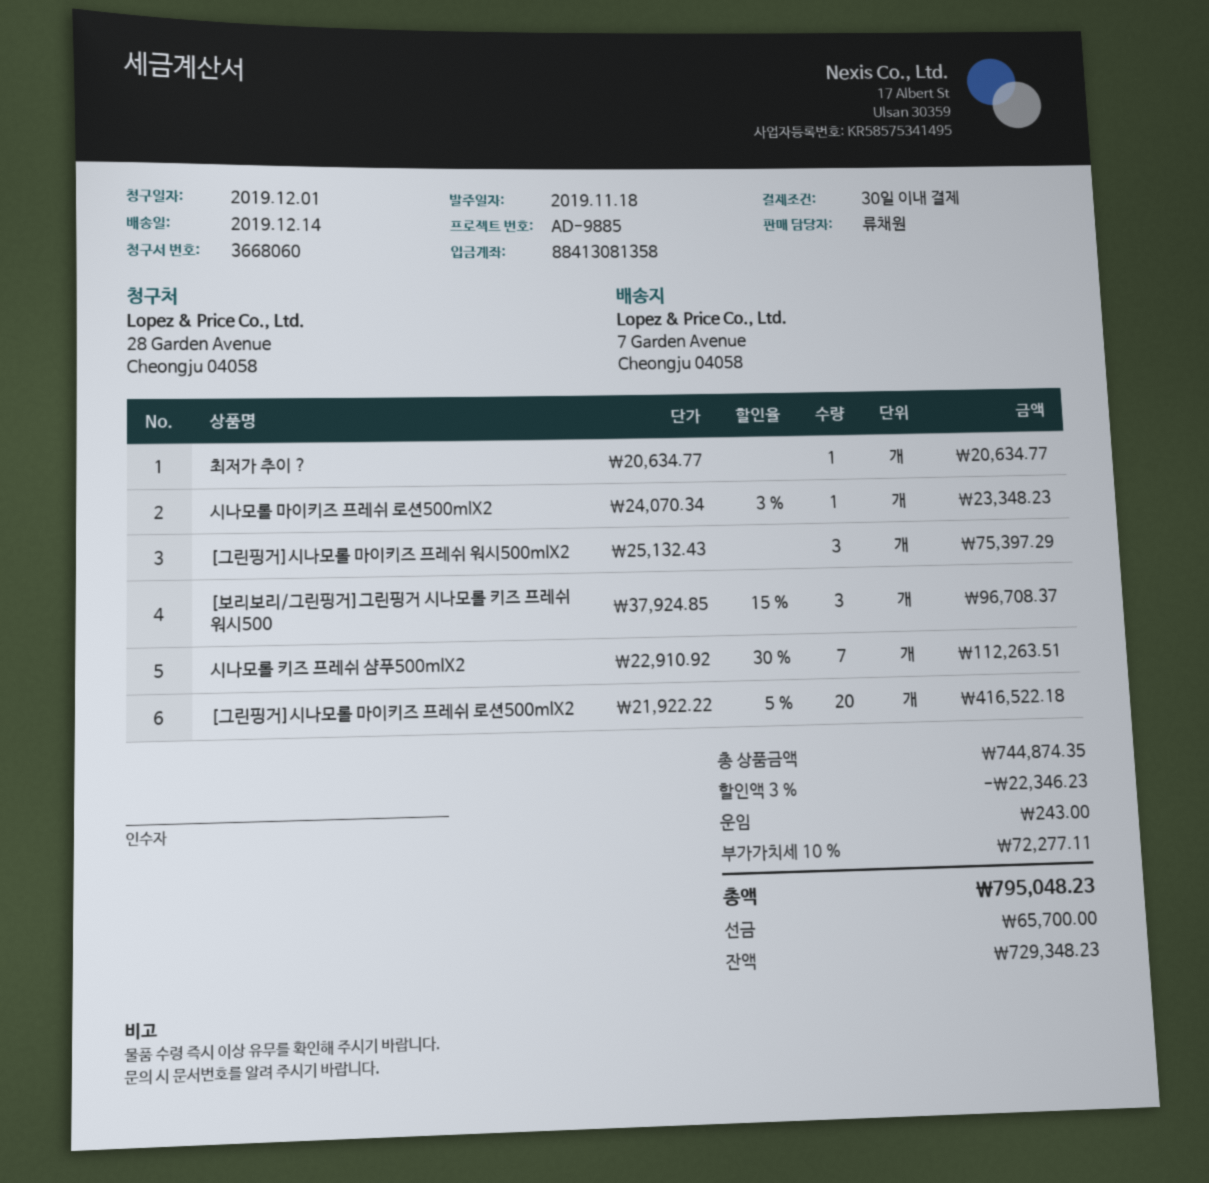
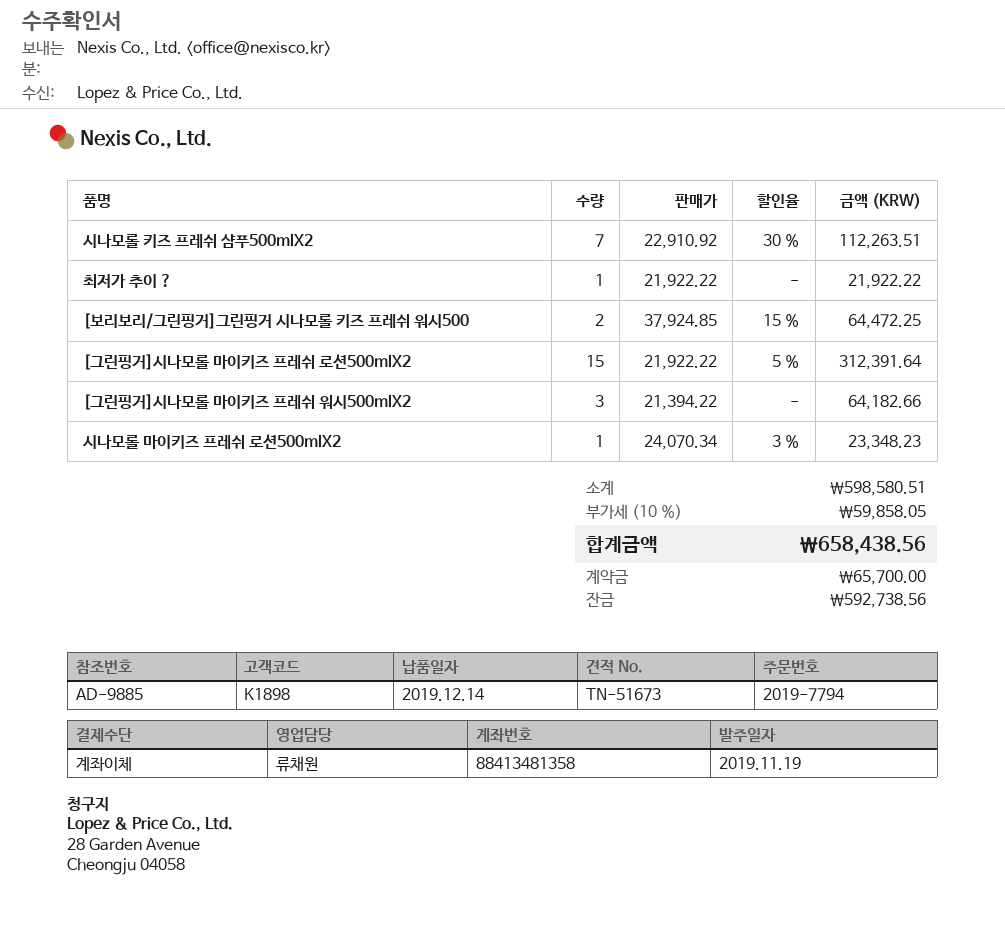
order date: 2019-11-18 -> 2019-11-19
bank account: 88413081358 -> 88413481358
최저가 추이 ?: 1 x 20634.77 = 20634.77 -> 1 x 21922.22 = 21922.22
[그린핑거]시나모롤 마이키즈 프레쉬 워시500mlX2: 3 x 25132.43 = 75397.29 -> 3 x 21394.22 = 64182.66
[보리보리/그린핑거]그린핑거 시나모롤 키즈 프레쉬 워시500: 3 x 37924.85 - 15% = 96708.37 -> 2 x 37924.85 - 15% = 64472.25
[그린핑거]시나모롤 마이키즈 프레쉬 로션500mlX2: 20 x 21922.22 - 5% = 416522.18 -> 15 x 21922.22 - 5% = 312391.64
subtotal: 744874.35 -> 598580.51
discount: 3% = 22346.23 -> none
shipping: 243.00 -> none
tax: 10% = 72277.11 -> 10% = 59858.05
total: 795048.23 -> 658438.56
balance: 729348.23 -> 592738.56

